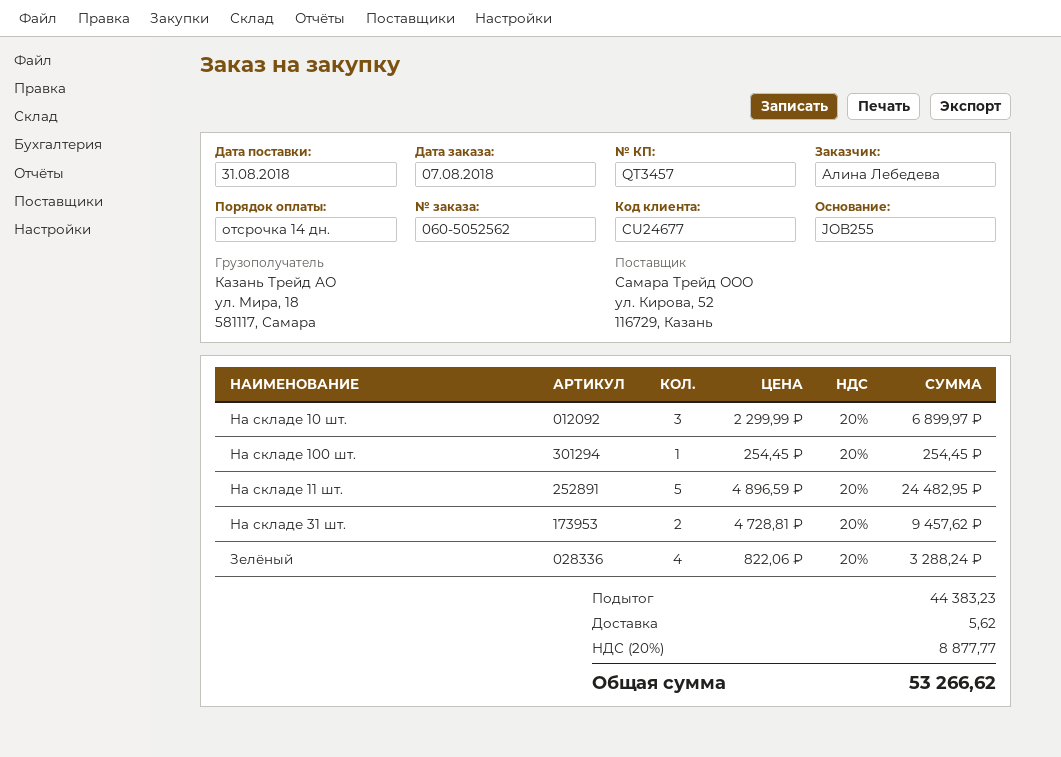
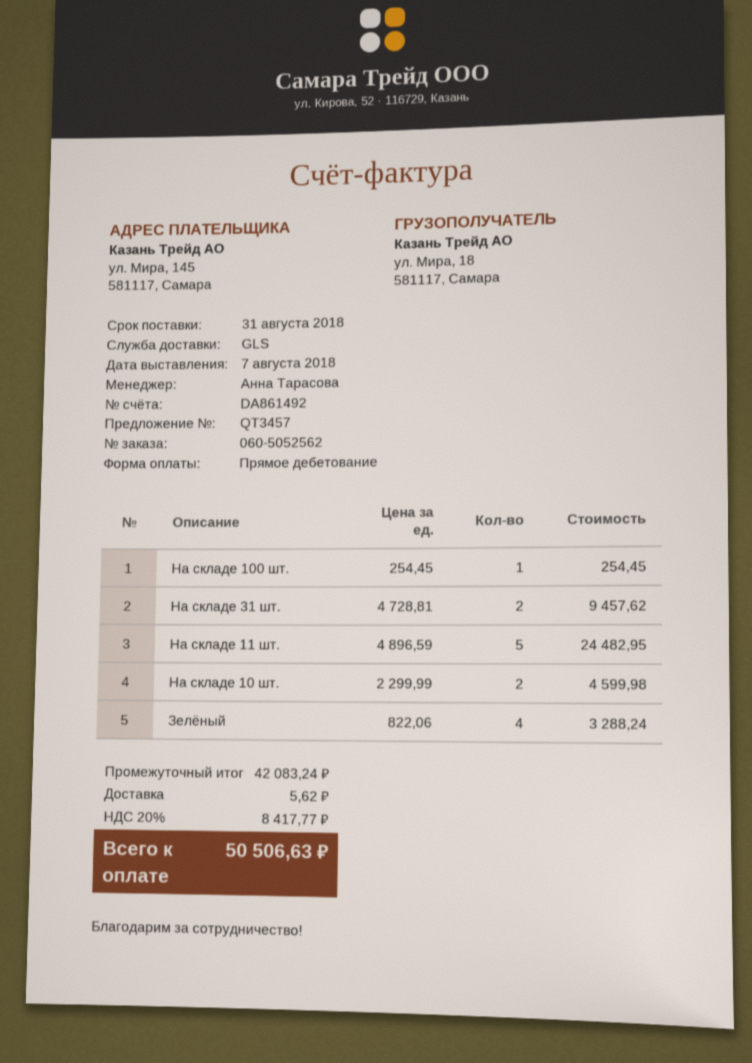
На складе 10 шт.: 3 x 2299.99 = 6899.97 -> 2 x 2299.99 = 4599.98
subtotal: 44383.23 -> 42083.24
tax: 20% = 8877.77 -> 20% = 8417.77
total: 53266.62 -> 50506.63

